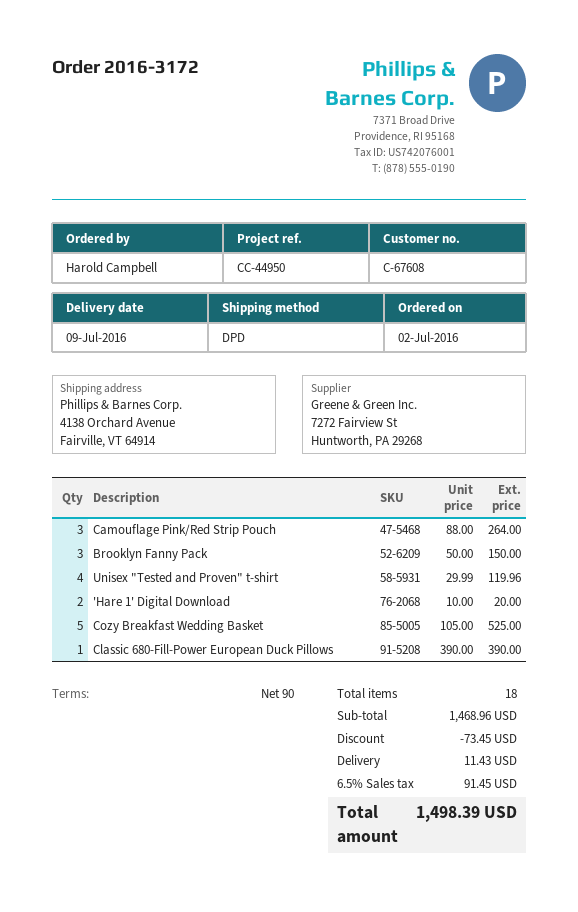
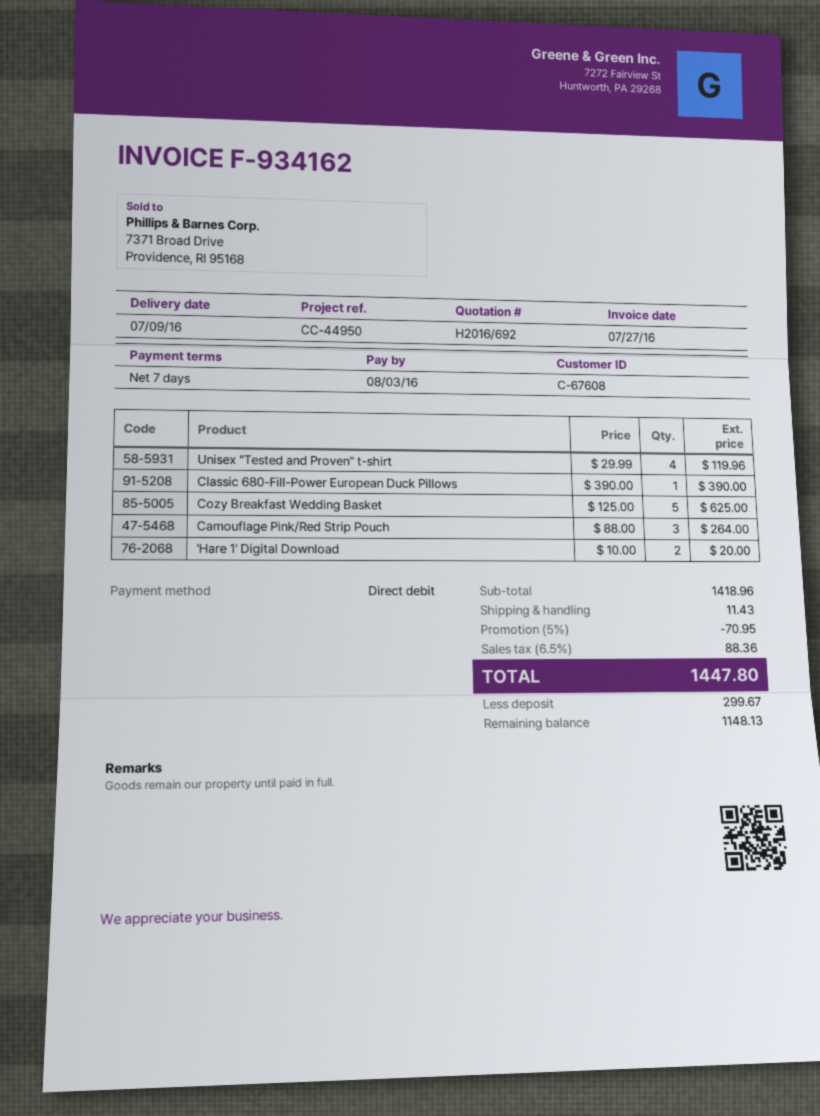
payment terms: 90 days -> 7 days
Brooklyn Fanny Pack: 3 x 50.00 = 150.00 -> none
Cozy Breakfast Wedding Basket: 5 x 105.00 = 525.00 -> 5 x 125.00 = 625.00
subtotal: 1468.96 -> 1418.96
discount: 73.45 -> 70.95
tax: 6.5% = 91.45 -> 6.5% = 88.36
total: 1498.39 -> 1447.80

